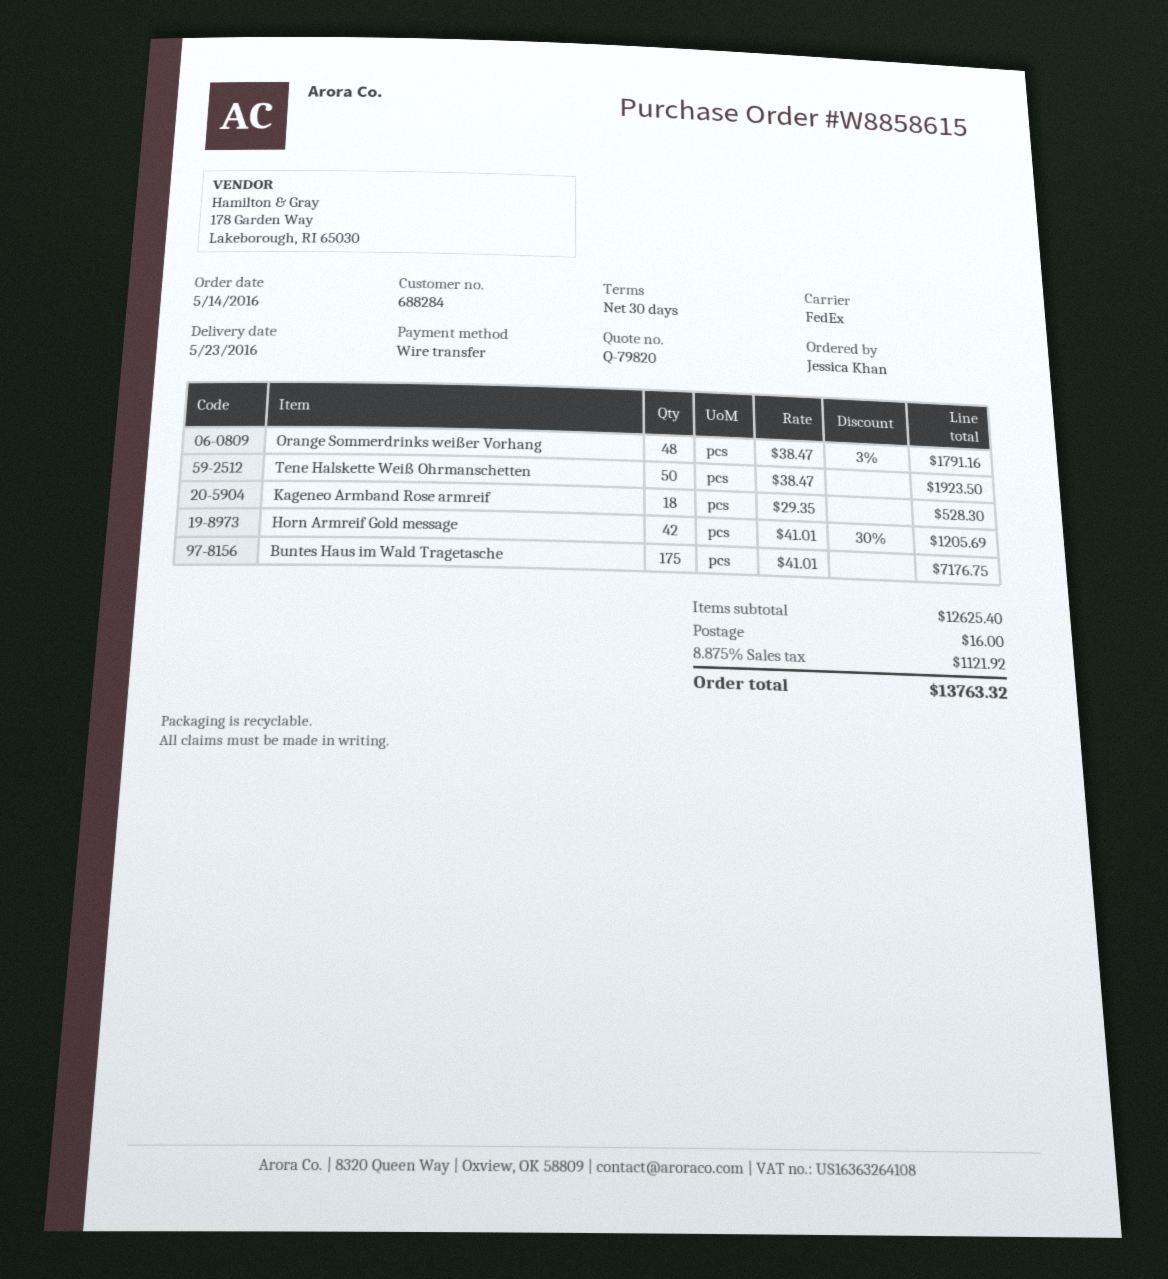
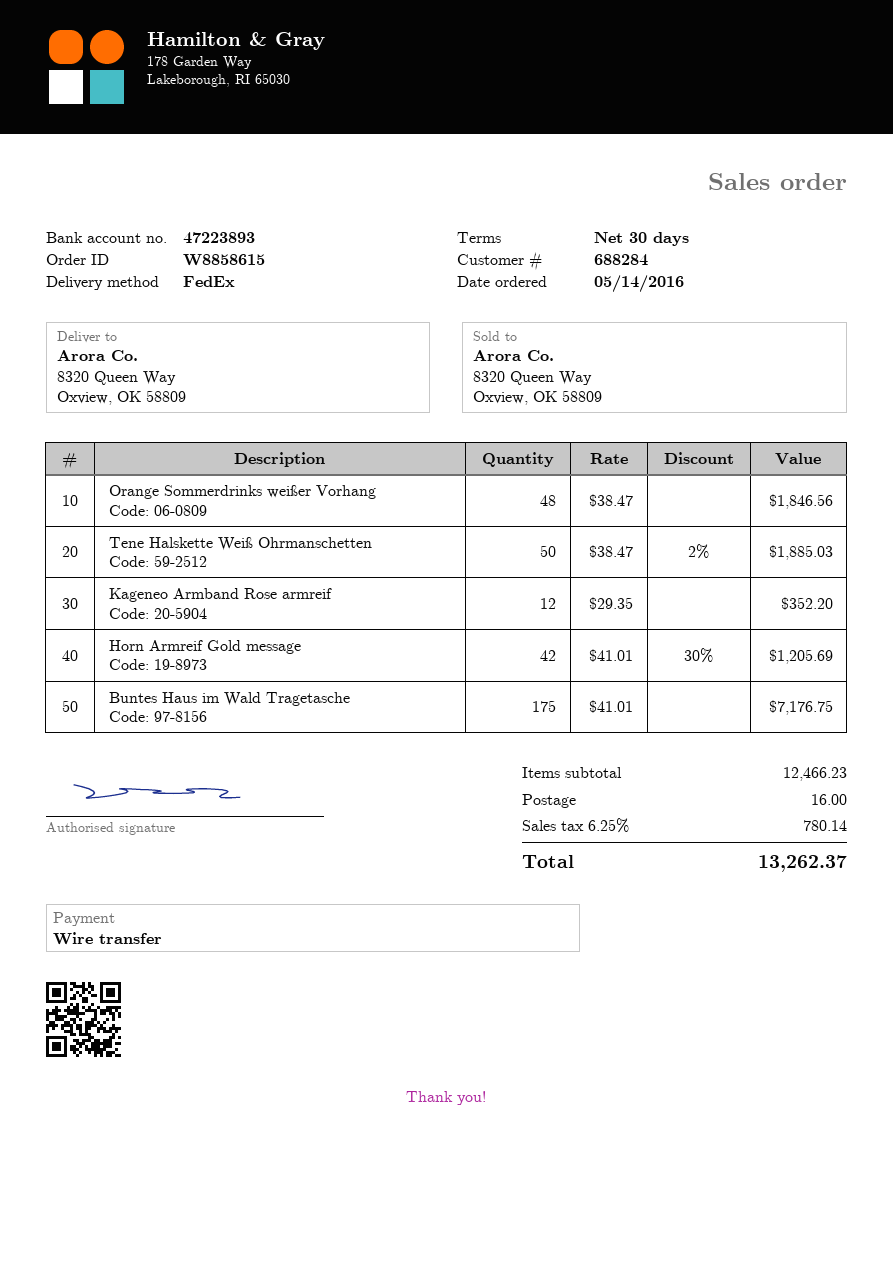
Orange Sommerdrinks weißer Vorhang: 48 x 38.47 - 3% = 1791.16 -> 48 x 38.47 = 1846.56
Tene Halskette Weiß Ohrmanschetten: 50 x 38.47 = 1923.50 -> 50 x 38.47 - 2% = 1885.03
Kageneo Armband Rose armreif: 18 x 29.35 = 528.30 -> 12 x 29.35 = 352.20
subtotal: 12625.40 -> 12466.23
tax: 8.875% = 1121.92 -> 6.25% = 780.14
total: 13763.32 -> 13262.37

